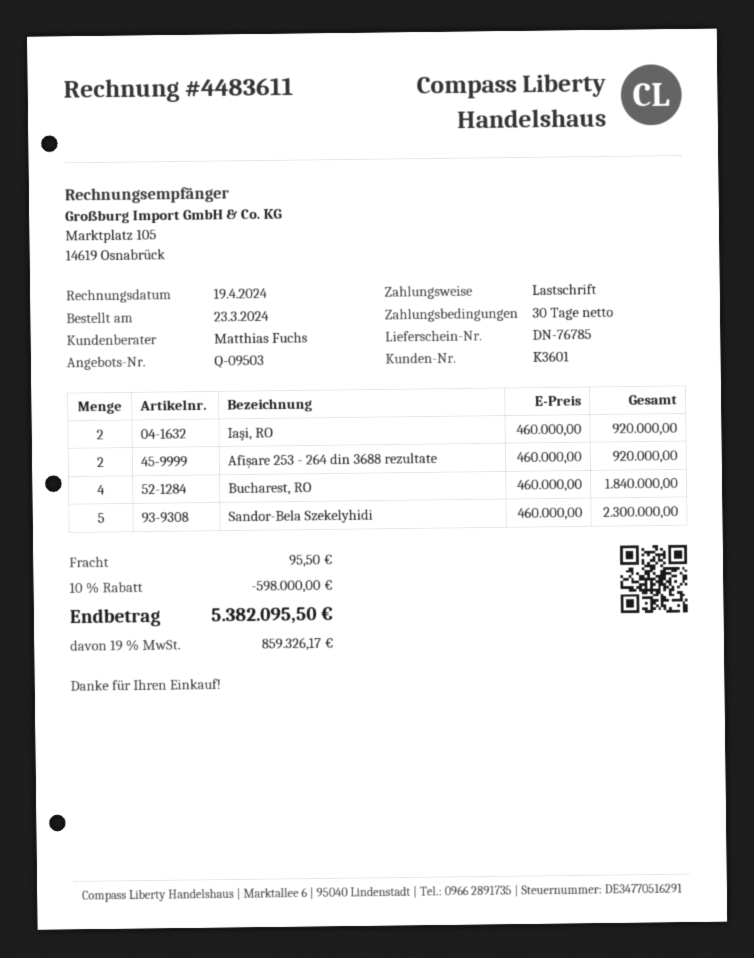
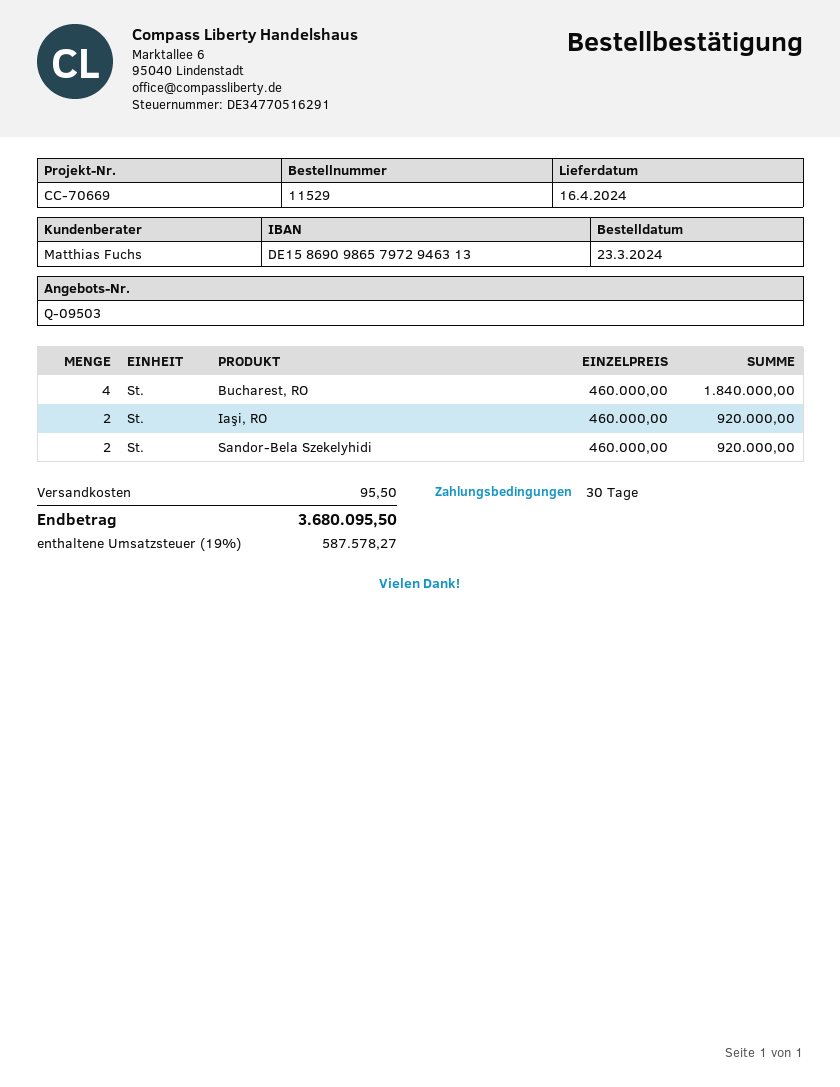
Afișare 253 - 264 din 3688 rezultate: 2 x 460000.00 = 920000.00 -> none
Sandor-Bela Szekelyhidi: 5 x 460000.00 = 2300000.00 -> 2 x 460000.00 = 920000.00
discount: 10% = 598000.00 -> none
tax: 19% = 859326.17 -> 19% = 587578.27
total: 5382095.50 -> 3680095.50

